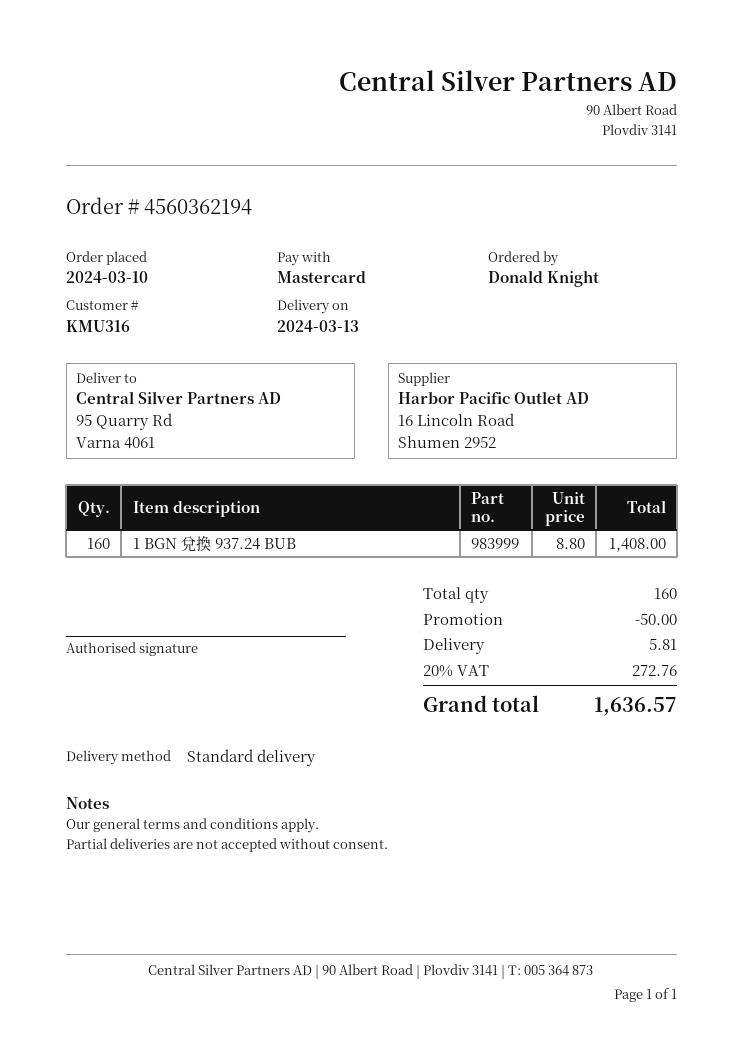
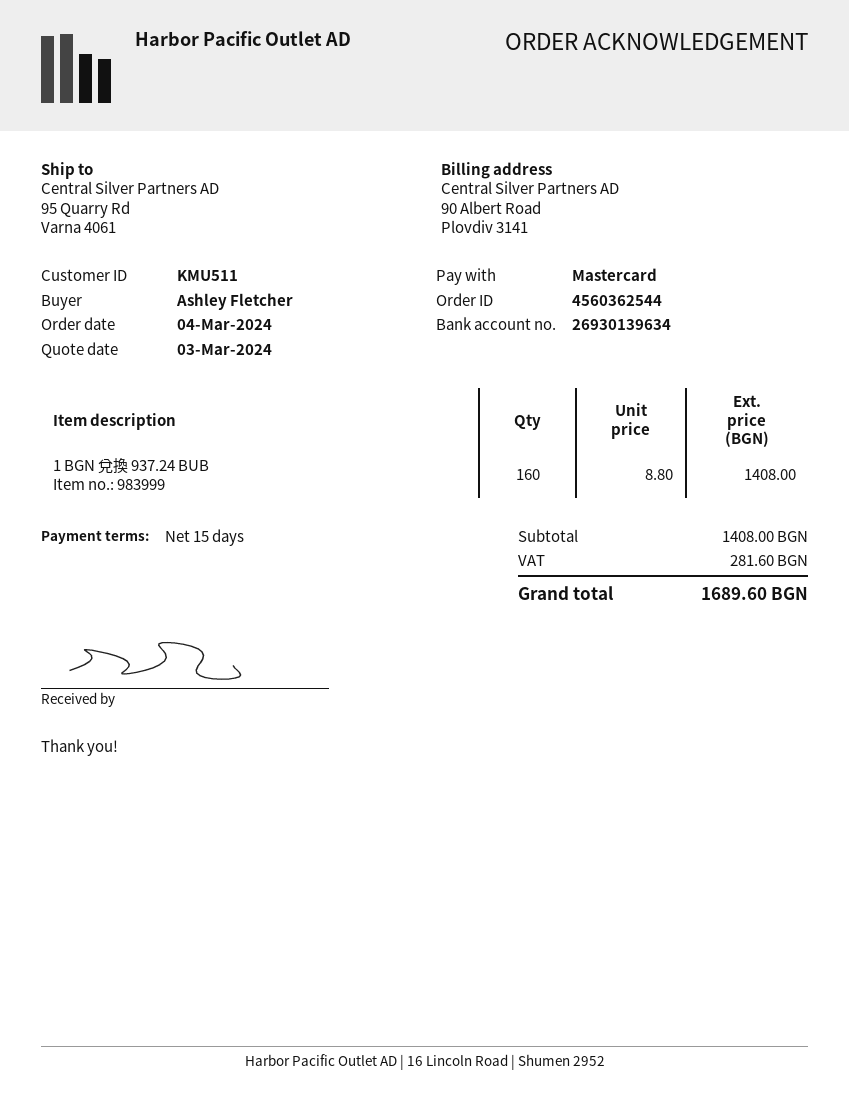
order number: 4560362194 -> 4560362544
order date: 2024-03-10 -> 2024-03-04
customer number: KMU316 -> KMU511
ordered by: Donald Knight -> Ashley Fletcher
discount: 50.00 -> none
shipping: 5.81 -> none
tax: 272.76 -> 281.60
total: 1636.57 -> 1689.60

